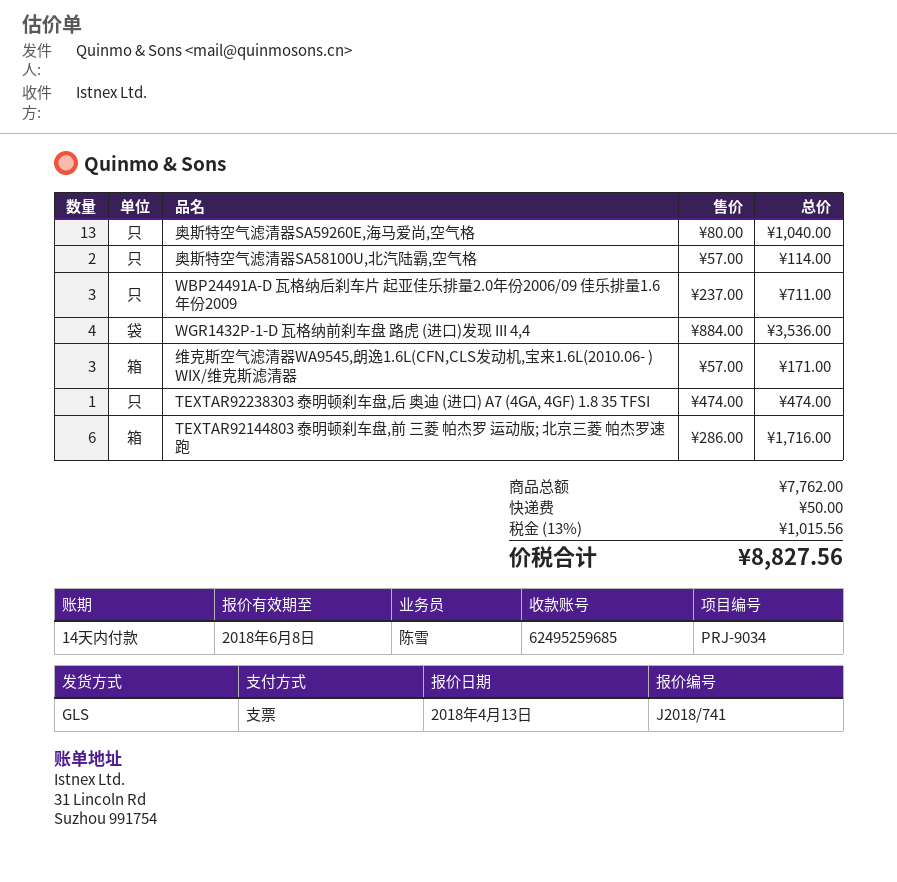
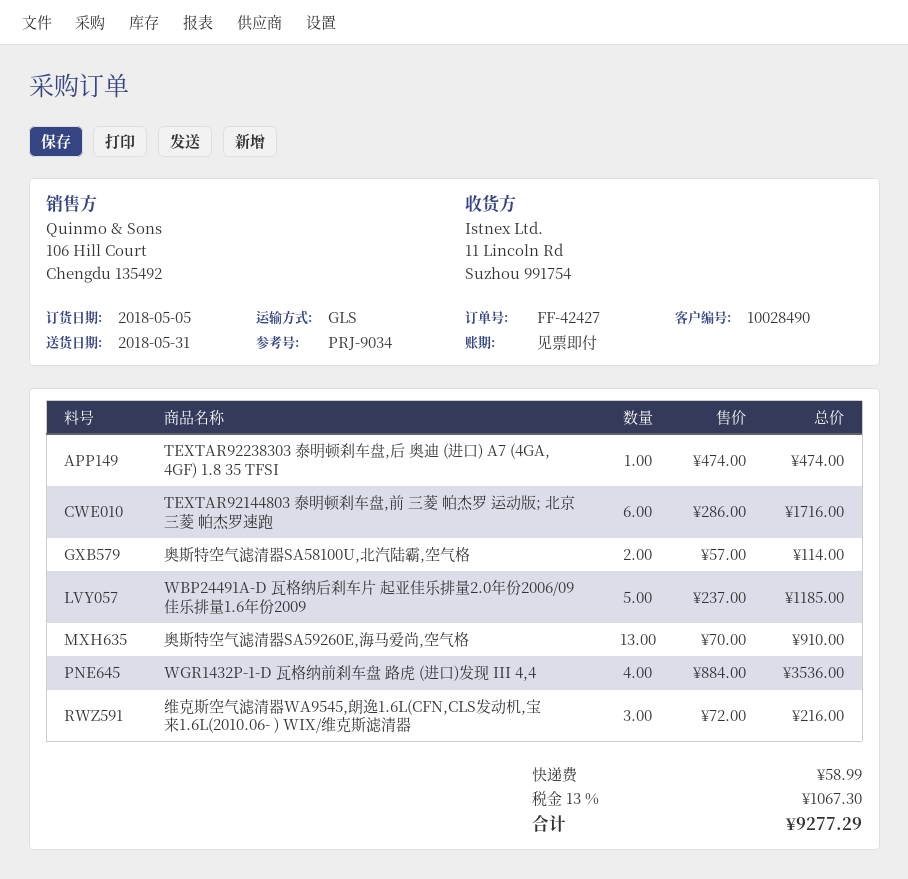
payment terms: 14 days -> on receipt
奥斯特空气滤清器SA59260E,海马爱尚,空气格: 13 x 80.00 = 1040.00 -> 13 x 70.00 = 910.00
WBP24491A-D 瓦格纳后刹车片 起亚佳乐排量2.0年份2006/09 佳乐排量1.6年份2009: 3 x 237.00 = 711.00 -> 5 x 237.00 = 1185.00
维克斯空气滤清器WA9545,朗逸1.6L(CFN,CLS发动机,宝来1.6L(2010.06- ) WIX/维克斯滤清器: 3 x 57.00 = 171.00 -> 3 x 72.00 = 216.00
shipping: 50.00 -> 58.99
tax: 13% = 1015.56 -> 13% = 1067.30
total: 8827.56 -> 9277.29

